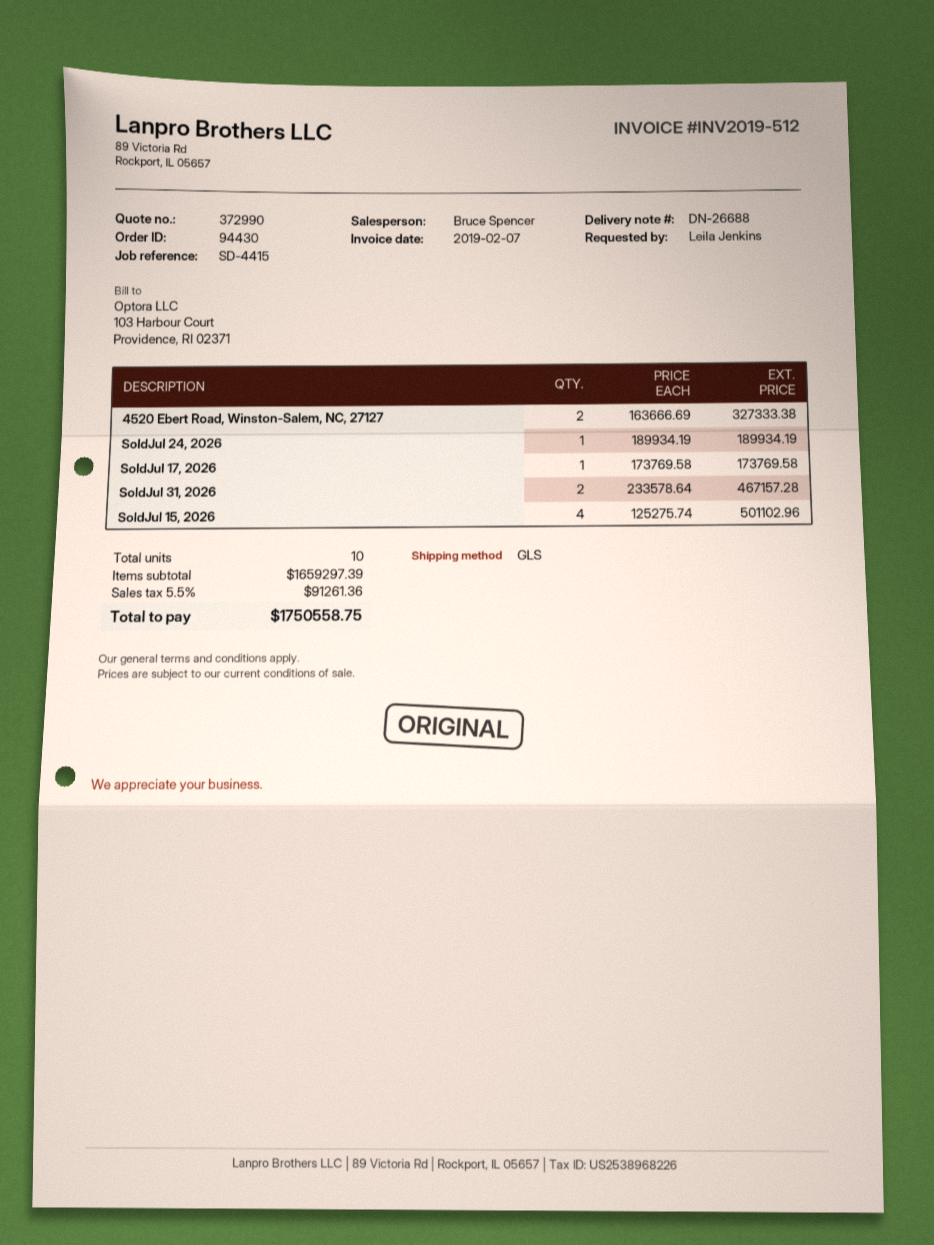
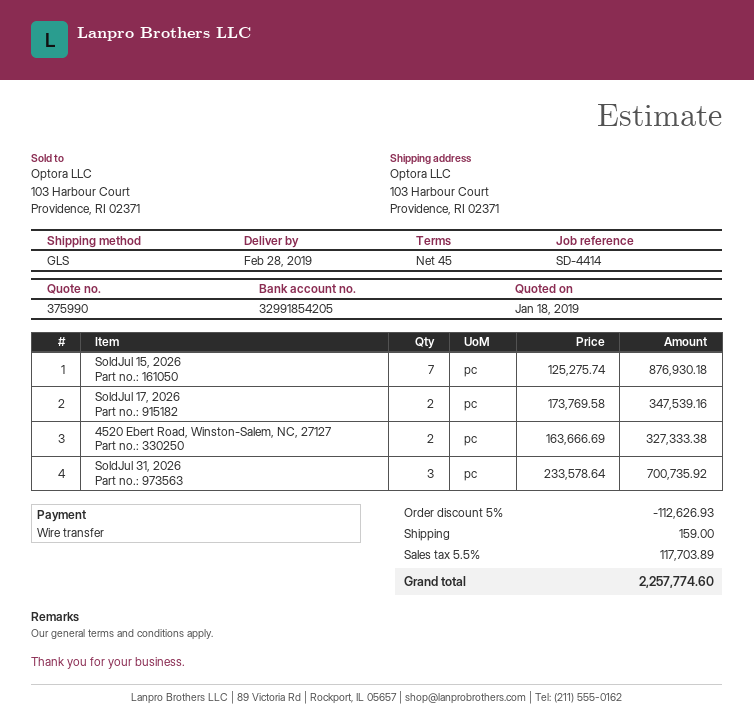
quote number: 372990 -> 375990
reference: SD-4415 -> SD-4414
SoldJul 24, 2026: 1 x 189934.19 = 189934.19 -> none
SoldJul 17, 2026: 1 x 173769.58 = 173769.58 -> 2 x 173769.58 = 347539.16
SoldJul 31, 2026: 2 x 233578.64 = 467157.28 -> 3 x 233578.64 = 700735.92
SoldJul 15, 2026: 4 x 125275.74 = 501102.96 -> 7 x 125275.74 = 876930.18
discount: none -> 5% = 112626.93
shipping: none -> 159.00
tax: 5.5% = 91261.36 -> 5.5% = 117703.89
total: 1750558.75 -> 2257774.60

